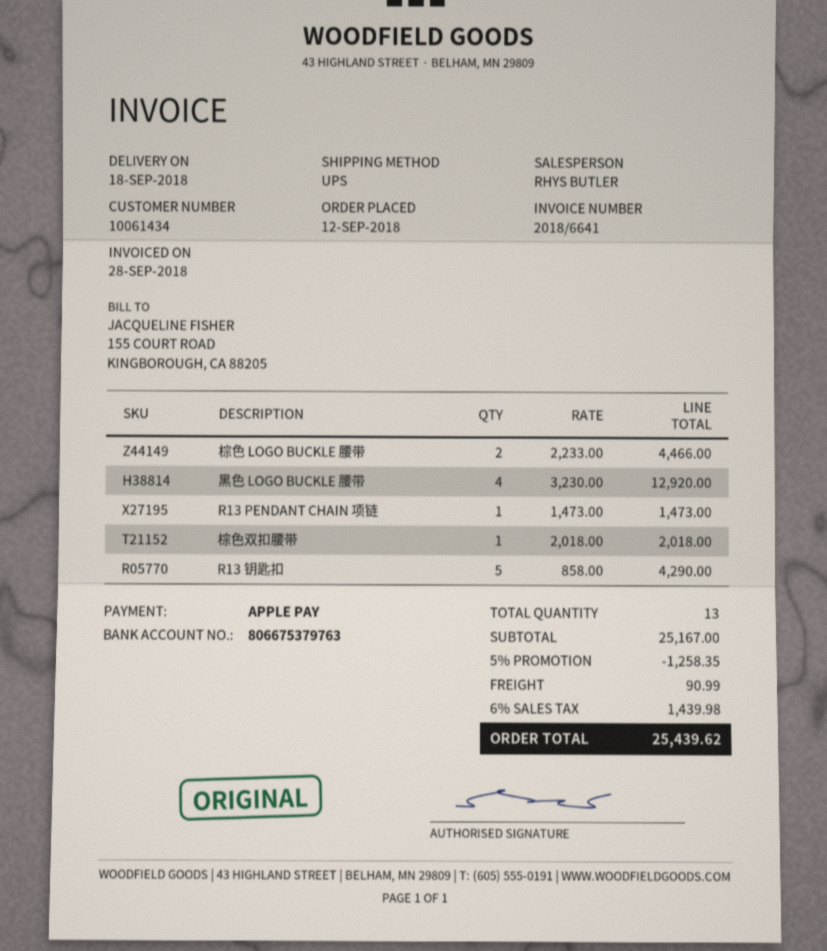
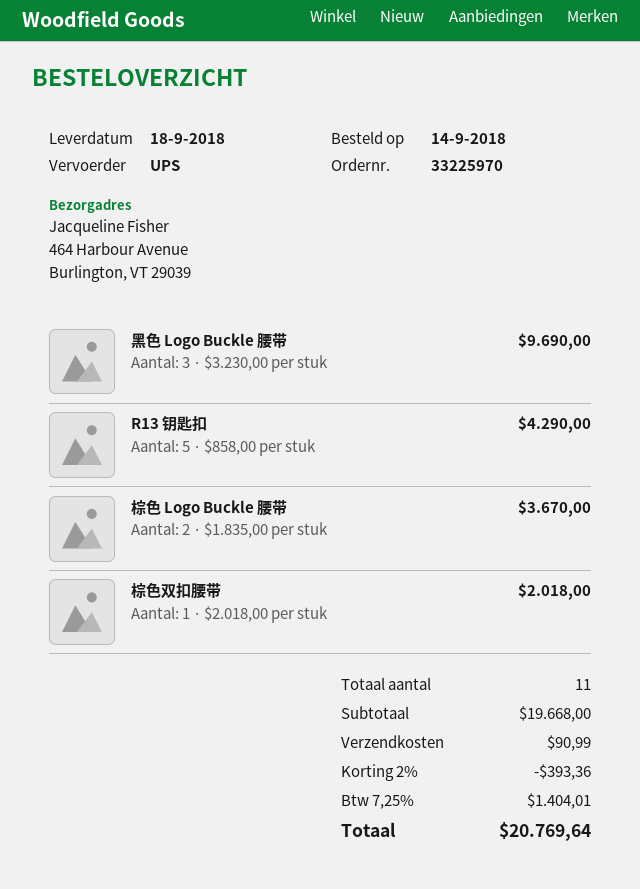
order date: 2018-09-12 -> 2018-09-14
棕色 LOGO BUCKLE 腰带: 2 x 2233.00 = 4466.00 -> 2 x 1835.00 = 3670.00
黑色 LOGO BUCKLE 腰带: 4 x 3230.00 = 12920.00 -> 3 x 3230.00 = 9690.00
R13 PENDANT CHAIN 项链: 1 x 1473.00 = 1473.00 -> none
total quantity: 13 -> 11
subtotal: 25167.00 -> 19668.00
discount: 5% = 1258.35 -> 2% = 393.36
tax: 6% = 1439.98 -> 7.25% = 1404.01
total: 25439.62 -> 20769.64

